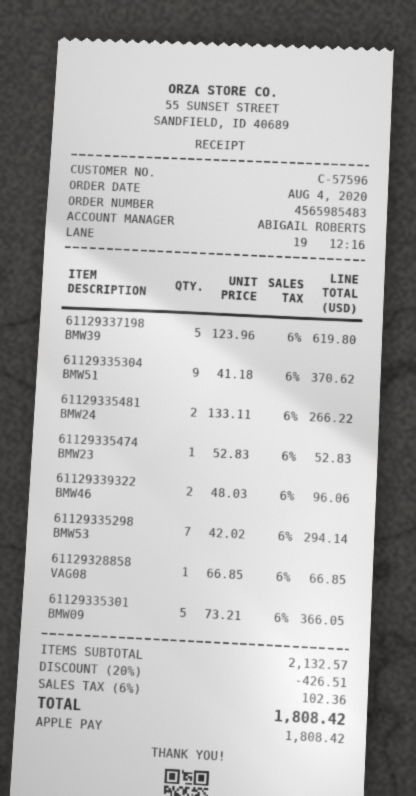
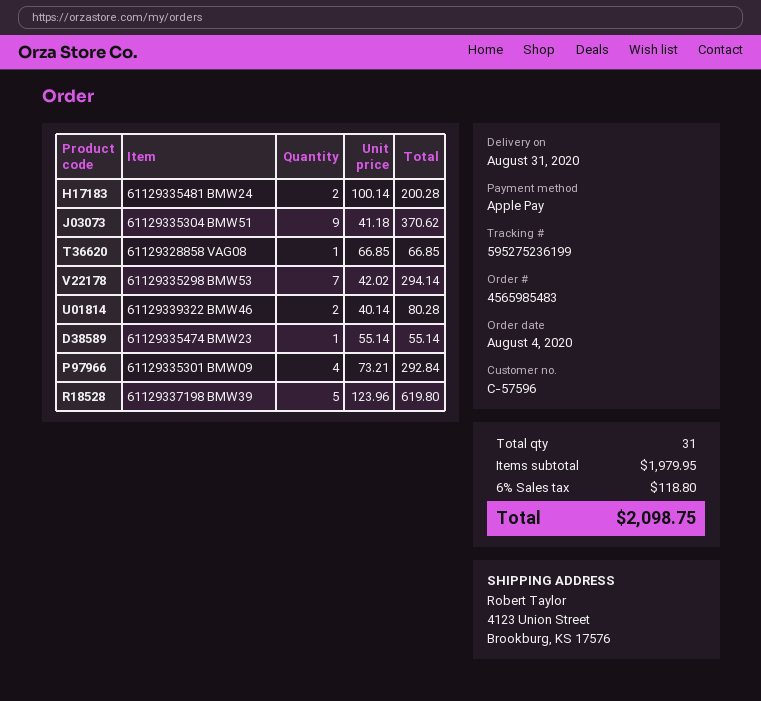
61129335481 BMW24: 2 x 133.11 = 266.22 -> 2 x 100.14 = 200.28
61129335474 BMW23: 1 x 52.83 = 52.83 -> 1 x 55.14 = 55.14
61129339322 BMW46: 2 x 48.03 = 96.06 -> 2 x 40.14 = 80.28
61129335301 BMW09: 5 x 73.21 = 366.05 -> 4 x 73.21 = 292.84
subtotal: 2132.57 -> 1979.95
discount: 20% = 426.51 -> none
tax: 6% = 102.36 -> 6% = 118.80
total: 1808.42 -> 2098.75

